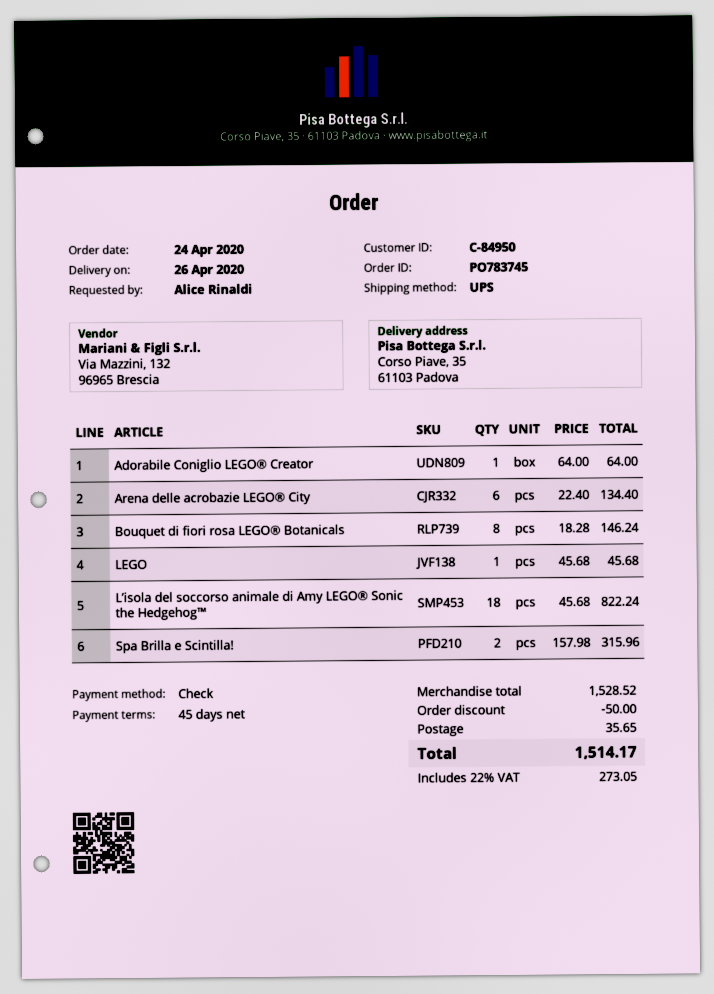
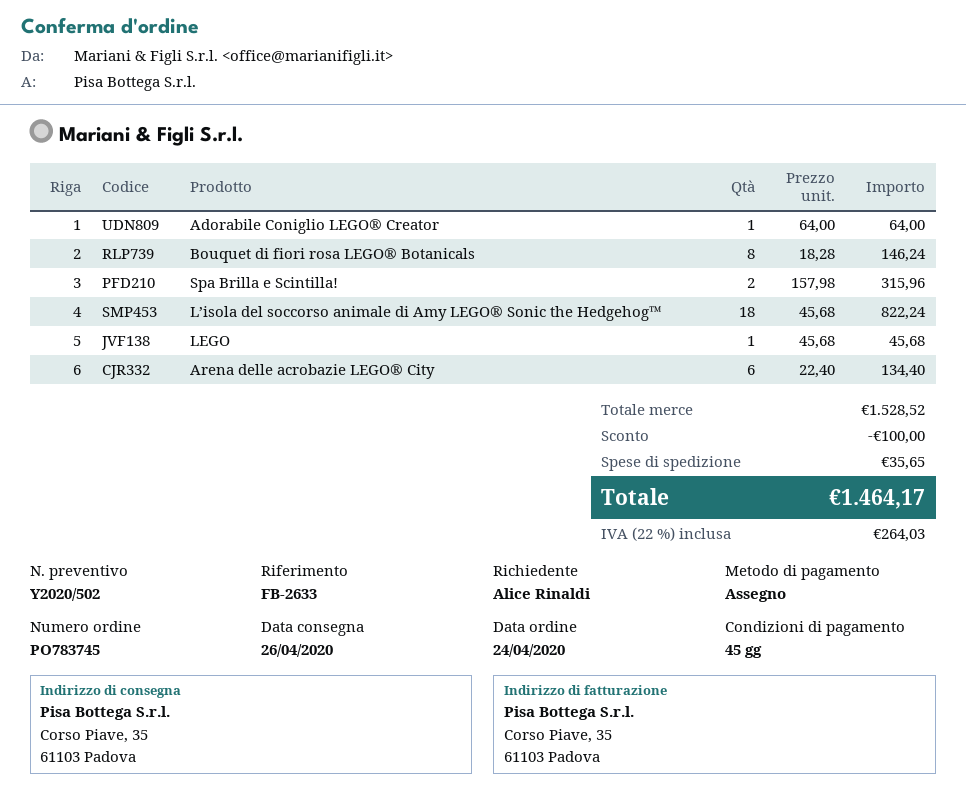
discount: 50.00 -> 100.00
tax: 22% = 273.05 -> 22% = 264.03
total: 1514.17 -> 1464.17

